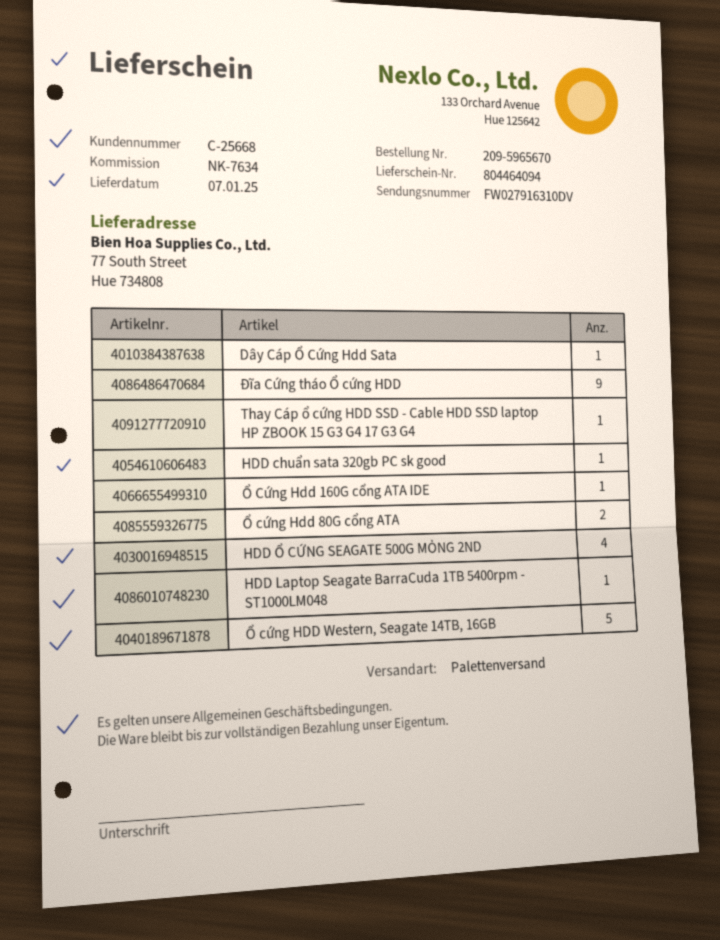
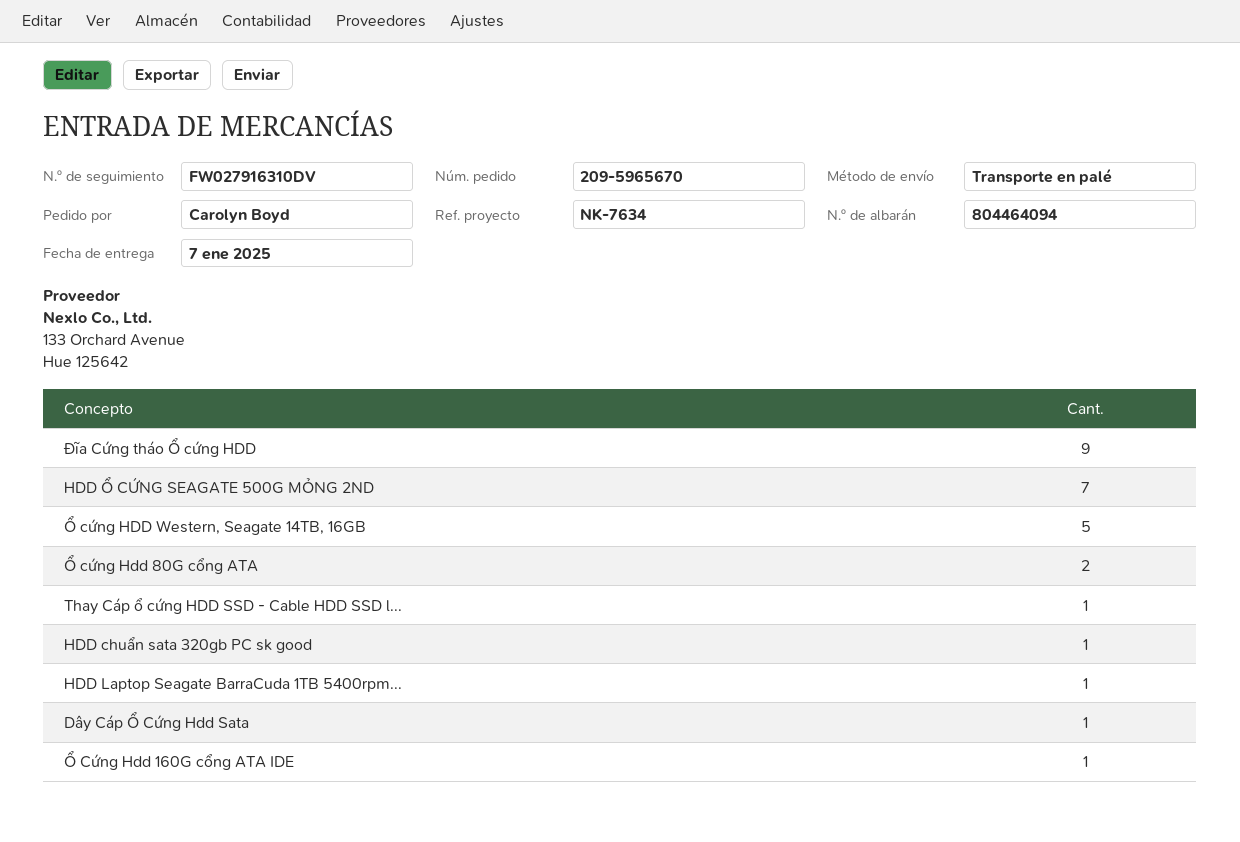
HDD Ổ CỨNG SEAGATE 500G MỎNG 2ND: 4 -> 7

